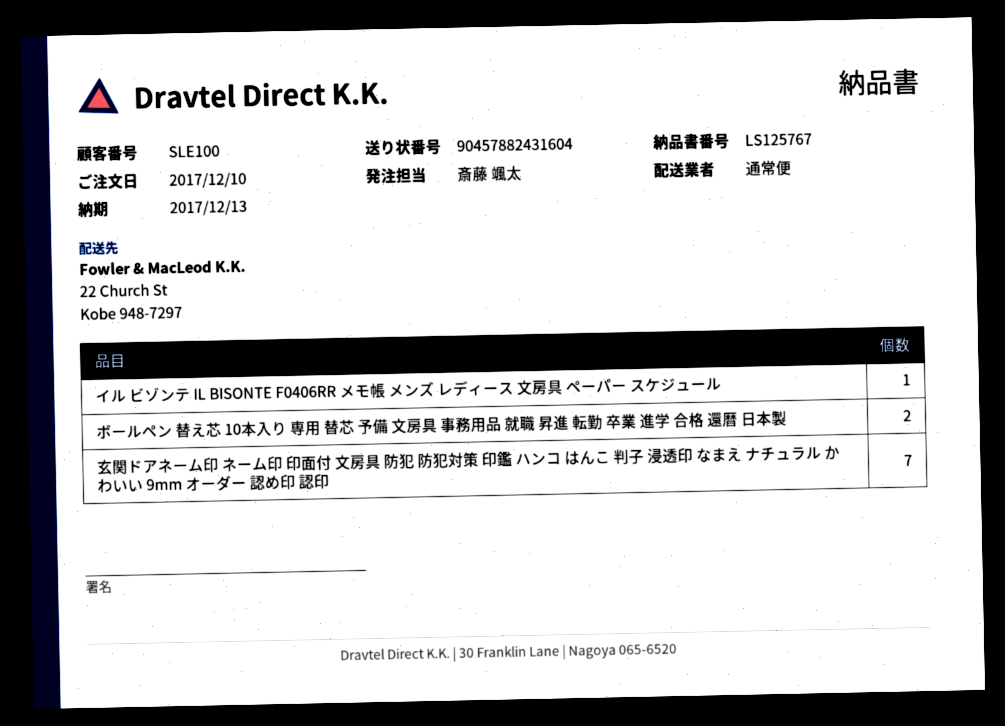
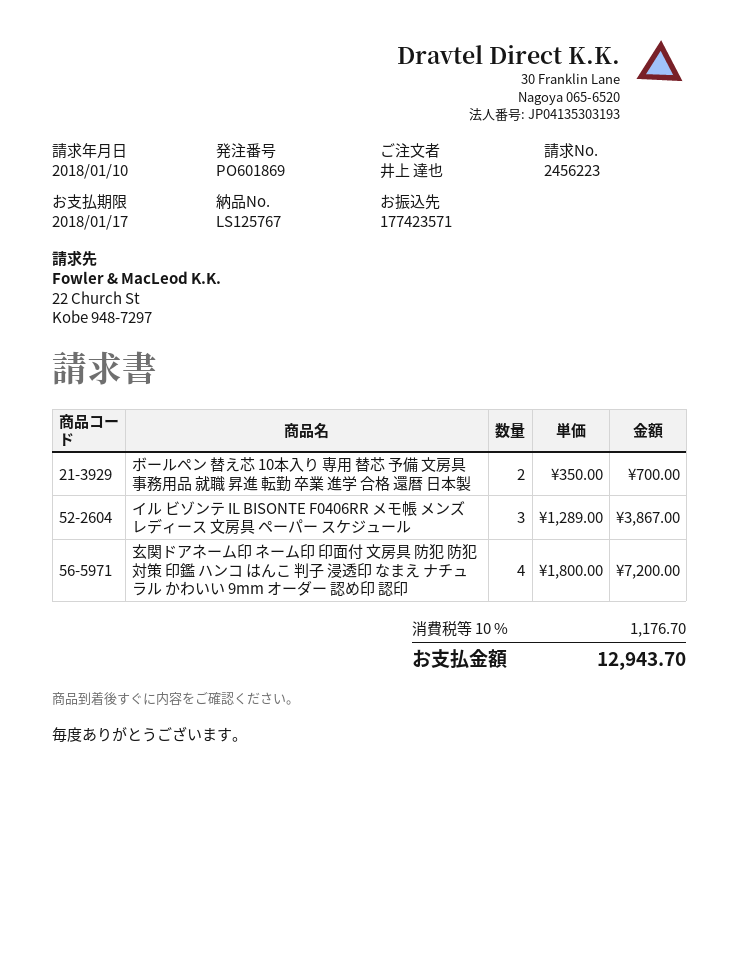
ordered by: 斎藤 颯太 -> 井上 達也
イル ビゾンテ IL BISONTE F0406RR メモ帳 メンズ レディース 文房具 ペーパー スケジュール: 1 -> 3
玄関ドアネーム印 ネーム印 印面付 文房具 防犯 防犯対策 印鑑 ハンコ はんこ 判子 浸透印 なまえ ナチュラル かわいい 9mm オーダー 認め印 認印: 7 -> 4

